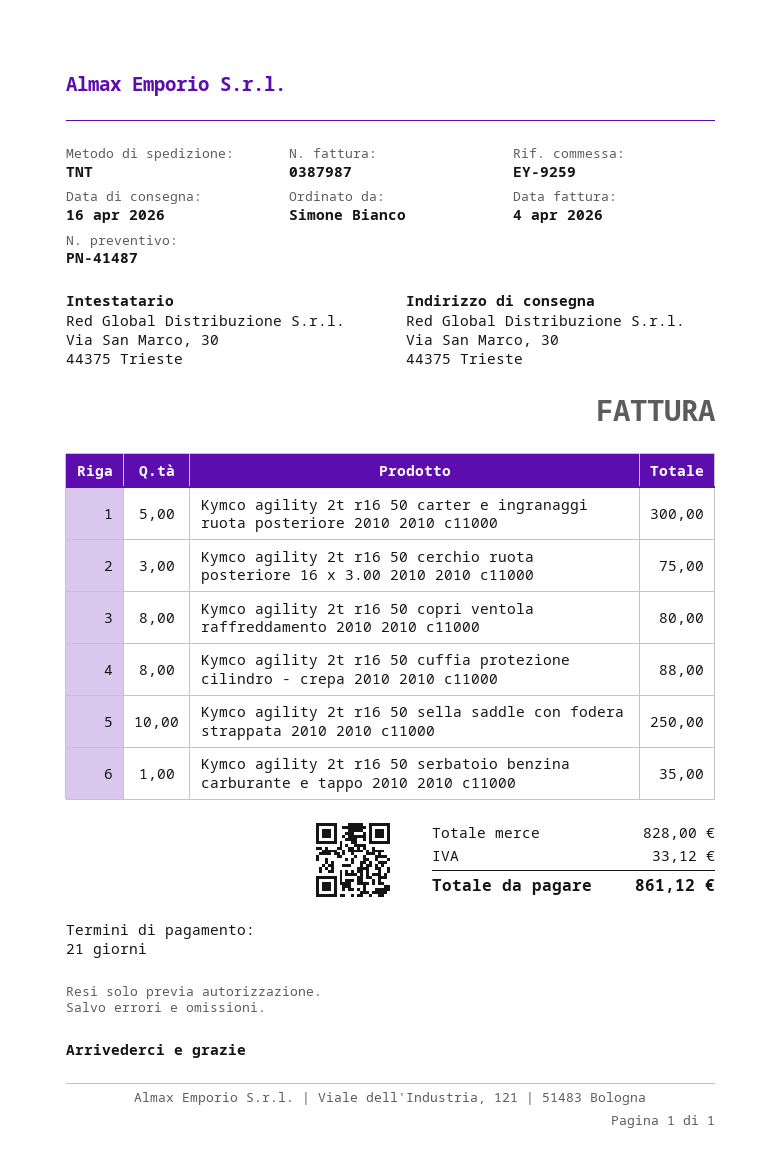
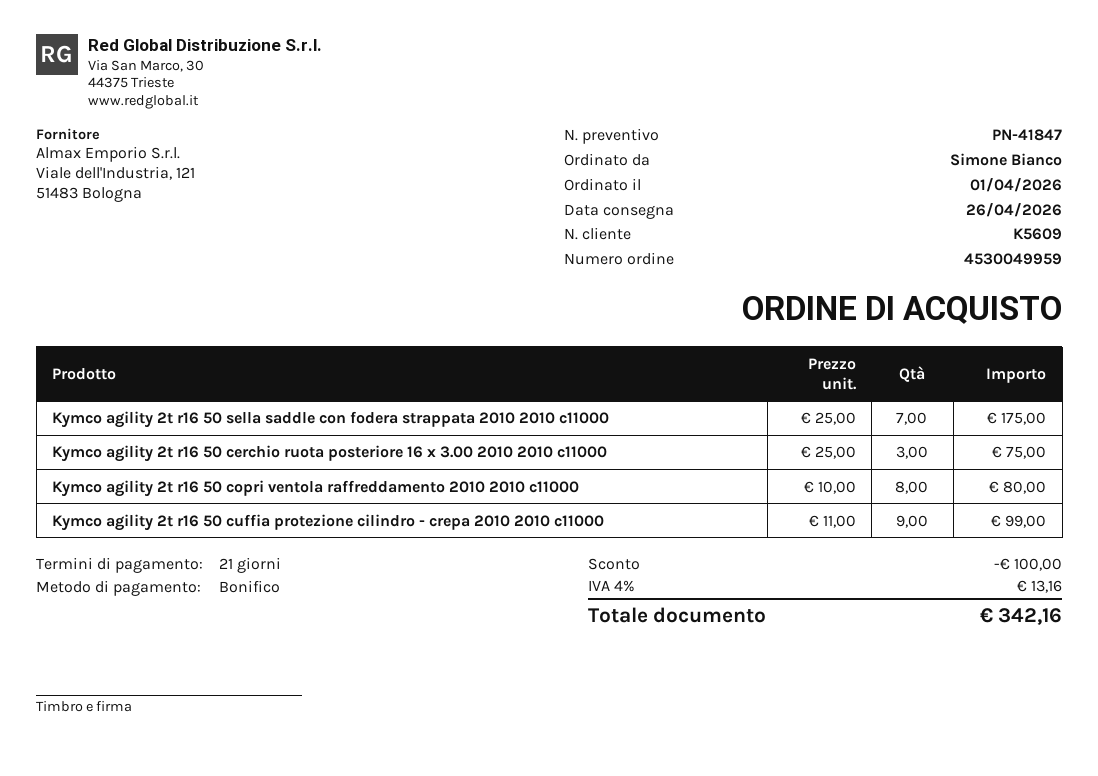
quote number: PN-41487 -> PN-41847
delivery date: 2026-04-16 -> 2026-04-26
Kymco agility 2t r16 50 carter e ingranaggi ruota posteriore 2010 2010 c11000: 5 for 300.00 -> none
Kymco agility 2t r16 50 cuffia protezione cilindro - crepa 2010 2010 c11000: 8 for 88.00 -> 9 for 99.00
Kymco agility 2t r16 50 sella saddle con fodera strappata 2010 2010 c11000: 10 for 250.00 -> 7 for 175.00
Kymco agility 2t r16 50 serbatoio benzina carburante e tappo 2010 2010 c11000: 1 for 35.00 -> none
discount: none -> 100.00
tax: 33.12 -> 13.16
total: 861.12 -> 342.16

